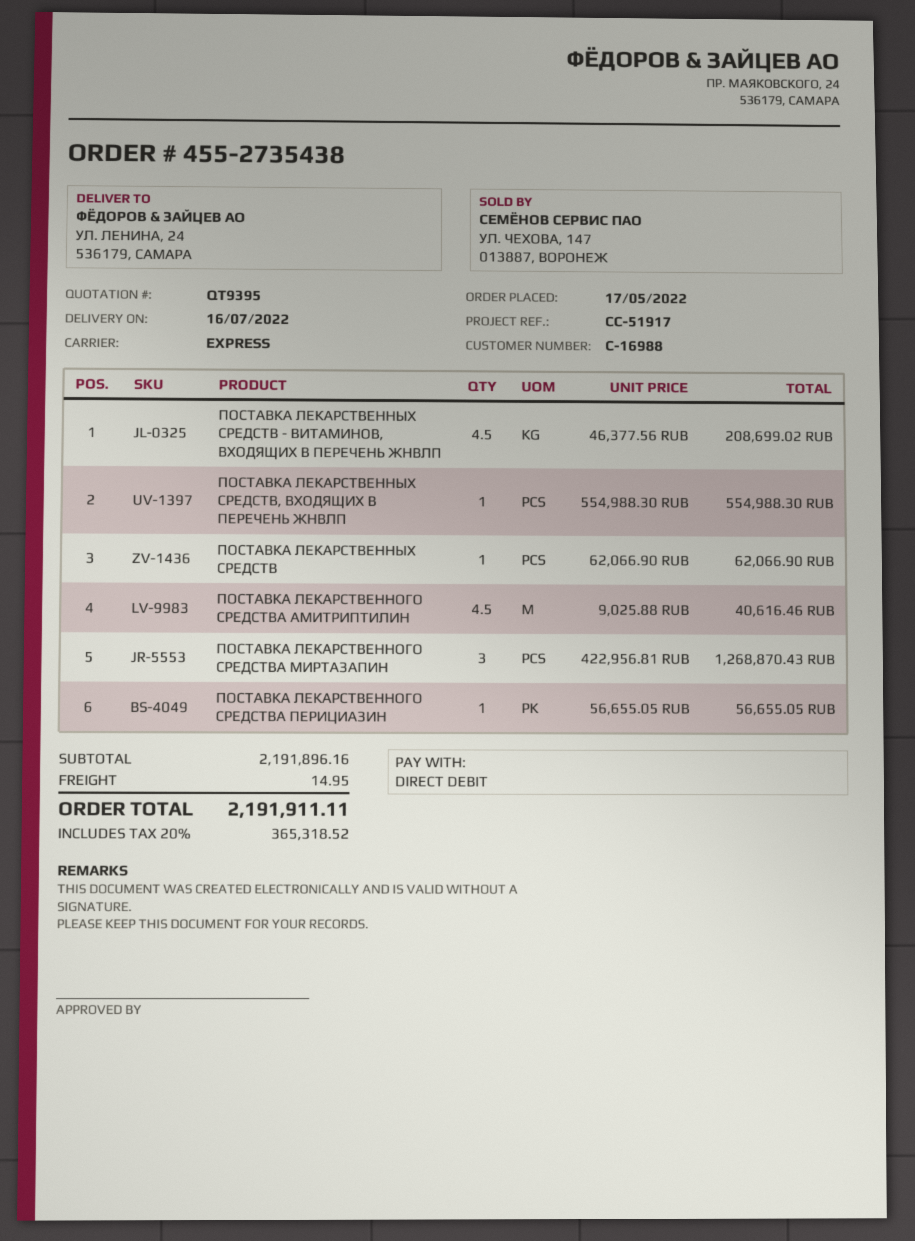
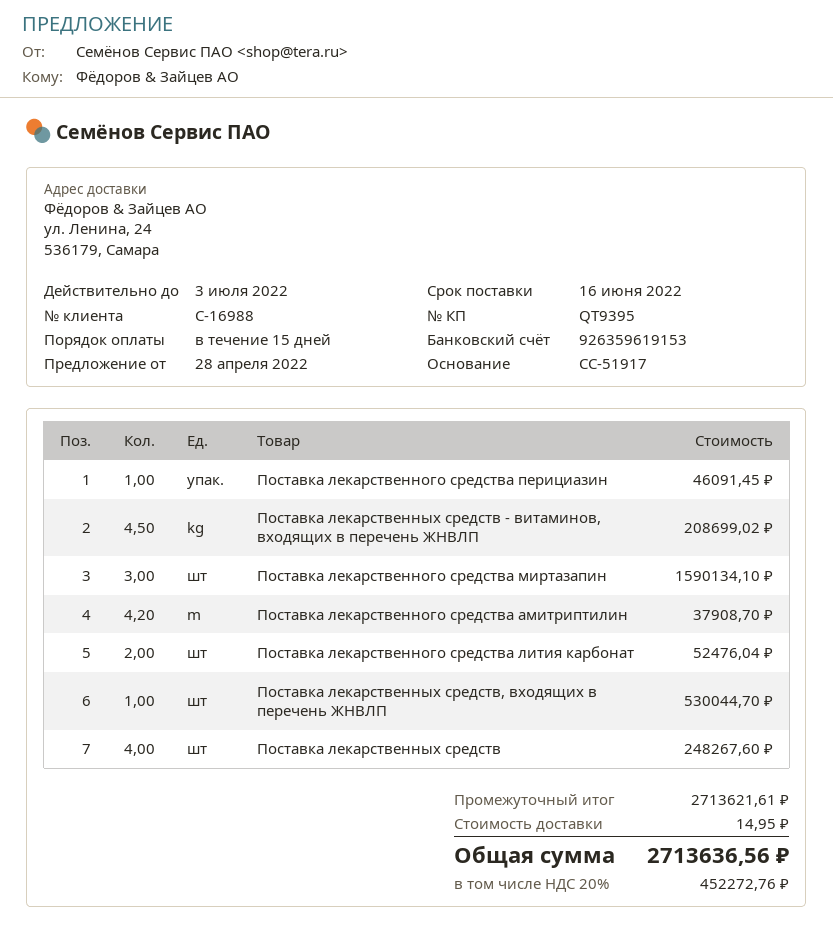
delivery date: 2022-07-16 -> 2022-06-16
ПОСТАВКА ЛЕКАРСТВЕННЫХ СРЕДСТВ, ВХОДЯЩИХ В ПЕРЕЧЕНЬ ЖНВЛП: 1 for 554988.30 -> 1 for 530044.70
ПОСТАВКА ЛЕКАРСТВЕННЫХ СРЕДСТВ: 1 for 62066.90 -> 4 for 248267.60
ПОСТАВКА ЛЕКАРСТВЕННОГО СРЕДСТВА АМИТРИПТИЛИН: 4.5 for 40616.46 -> 4.2 for 37908.70
ПОСТАВКА ЛЕКАРСТВЕННОГО СРЕДСТВА МИРТАЗАПИН: 3 for 1268870.43 -> 3 for 1590134.10
ПОСТАВКА ЛЕКАРСТВЕННОГО СРЕДСТВА ПЕРИЦИАЗИН: 1 for 56655.05 -> 1 for 46091.45
Поставка лекарственного средства лития карбонат: none -> 2 for 52476.04
subtotal: 2191896.16 -> 2713621.61
tax: 20% = 365318.52 -> 20% = 452272.76
total: 2191911.11 -> 2713636.56

